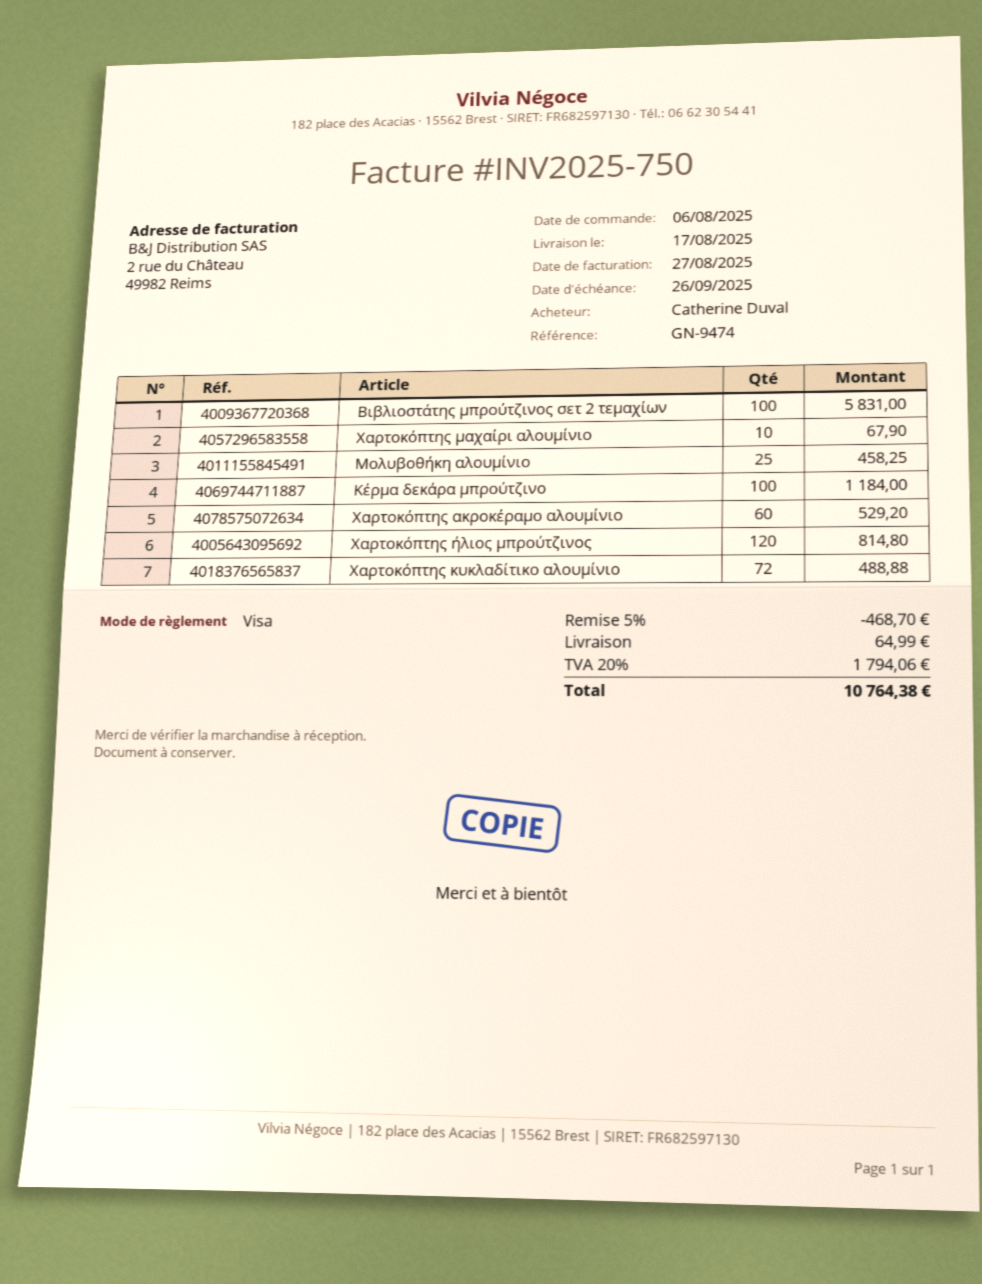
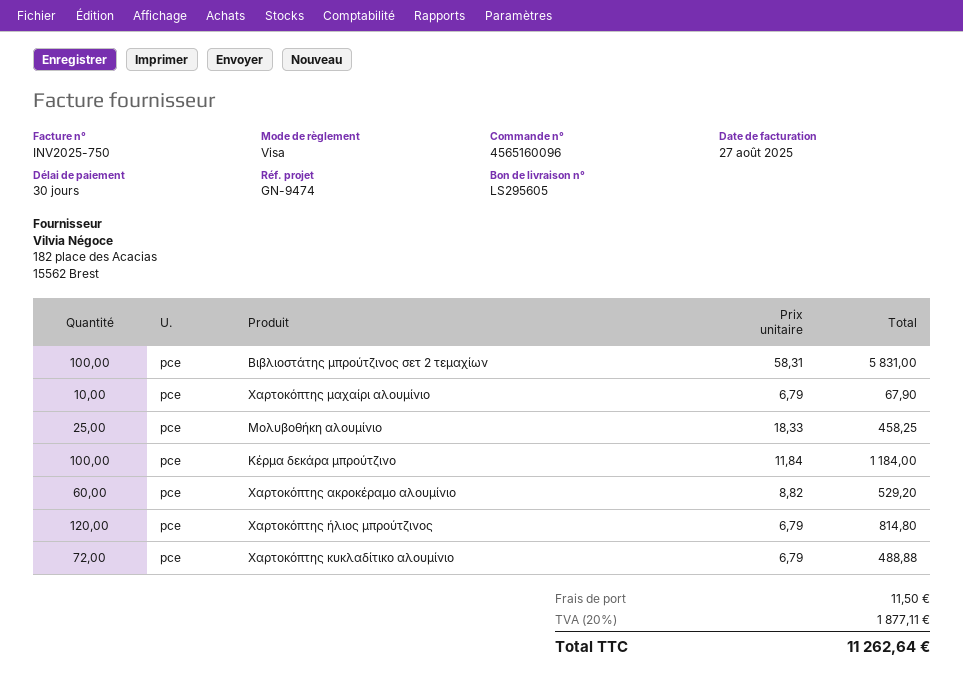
discount: 5% = 468.70 -> none
shipping: 64.99 -> 11.50
tax: 20% = 1794.06 -> 20% = 1877.11
total: 10764.38 -> 11262.64

